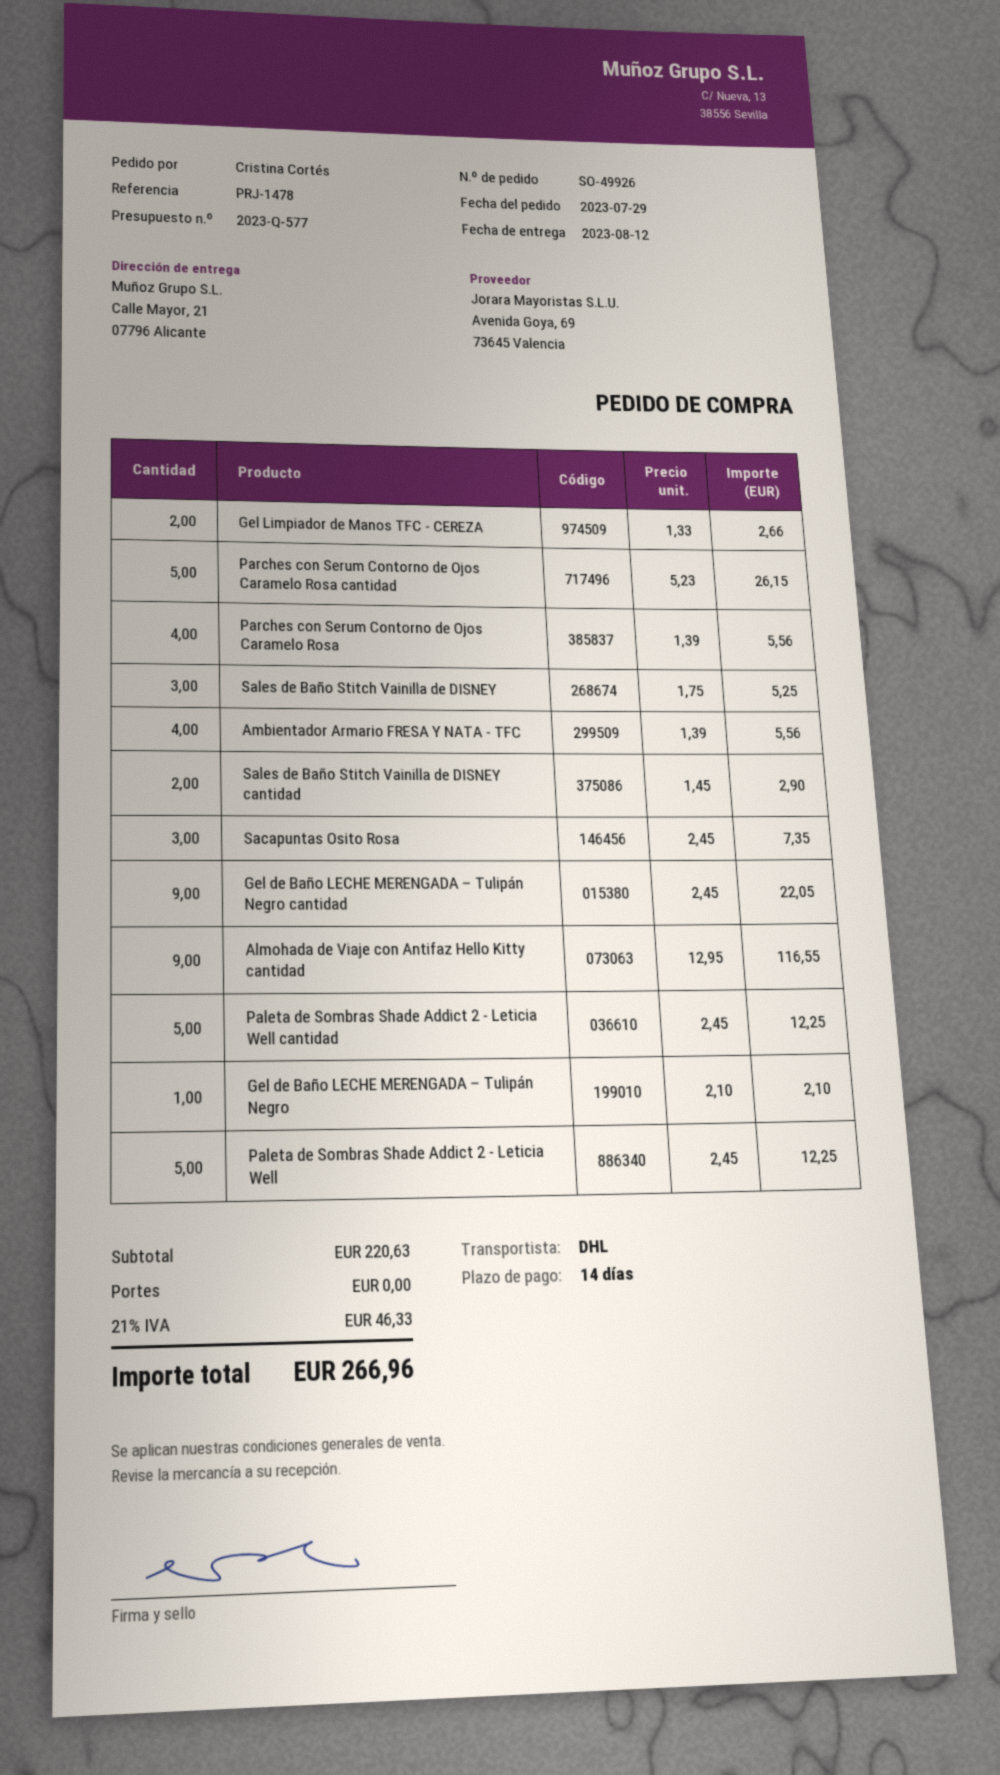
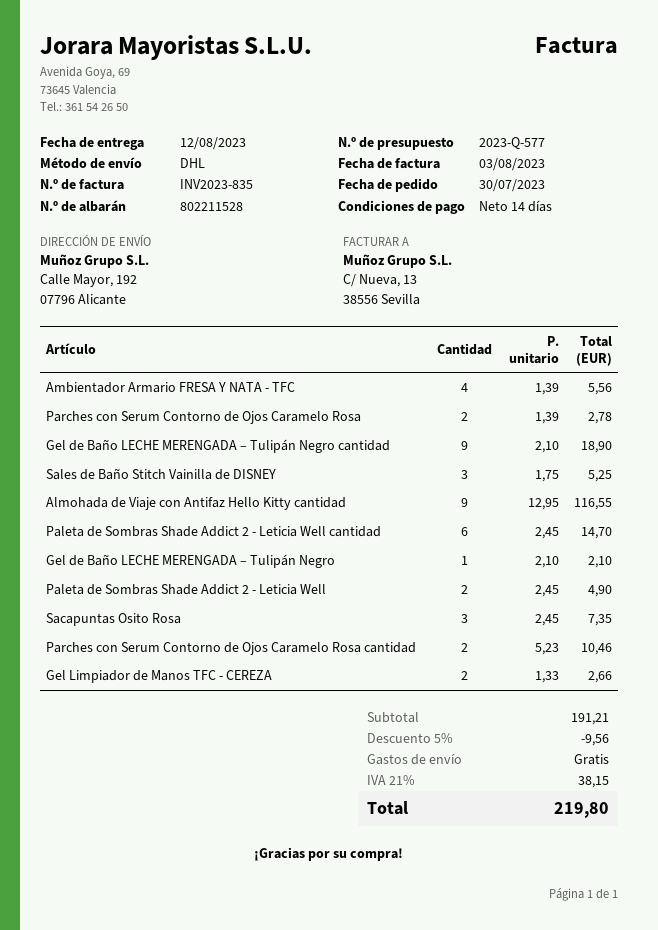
order date: 2023-07-29 -> 2023-07-30
ship to: Calle Mayor, 21, 07796 Alicante -> Calle Mayor, 192, 07796 Alicante
Parches con Serum Contorno de Ojos Caramelo Rosa cantidad: 5 x 5.23 = 26.15 -> 2 x 5.23 = 10.46
Parches con Serum Contorno de Ojos Caramelo Rosa: 4 x 1.39 = 5.56 -> 2 x 1.39 = 2.78
Sales de Baño Stitch Vainilla de DISNEY cantidad: 2 x 1.45 = 2.90 -> none
Gel de Baño LECHE MERENGADA – Tulipán Negro cantidad: 9 x 2.45 = 22.05 -> 9 x 2.10 = 18.90
Paleta de Sombras Shade Addict 2 - Leticia Well cantidad: 5 x 2.45 = 12.25 -> 6 x 2.45 = 14.70
Paleta de Sombras Shade Addict 2 - Leticia Well: 5 x 2.45 = 12.25 -> 2 x 2.45 = 4.90
subtotal: 220.63 -> 191.21
discount: none -> 5% = 9.56
tax: 21% = 46.33 -> 21% = 38.15
total: 266.96 -> 219.80

